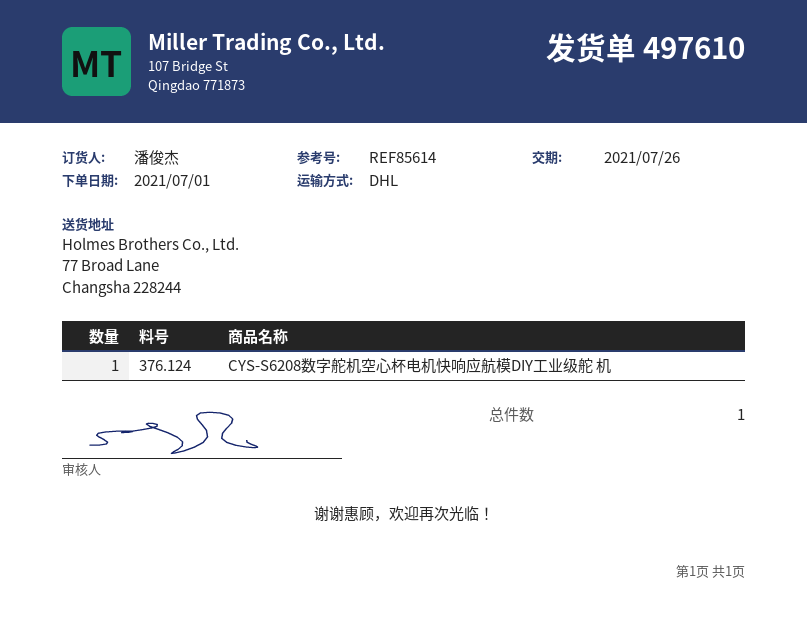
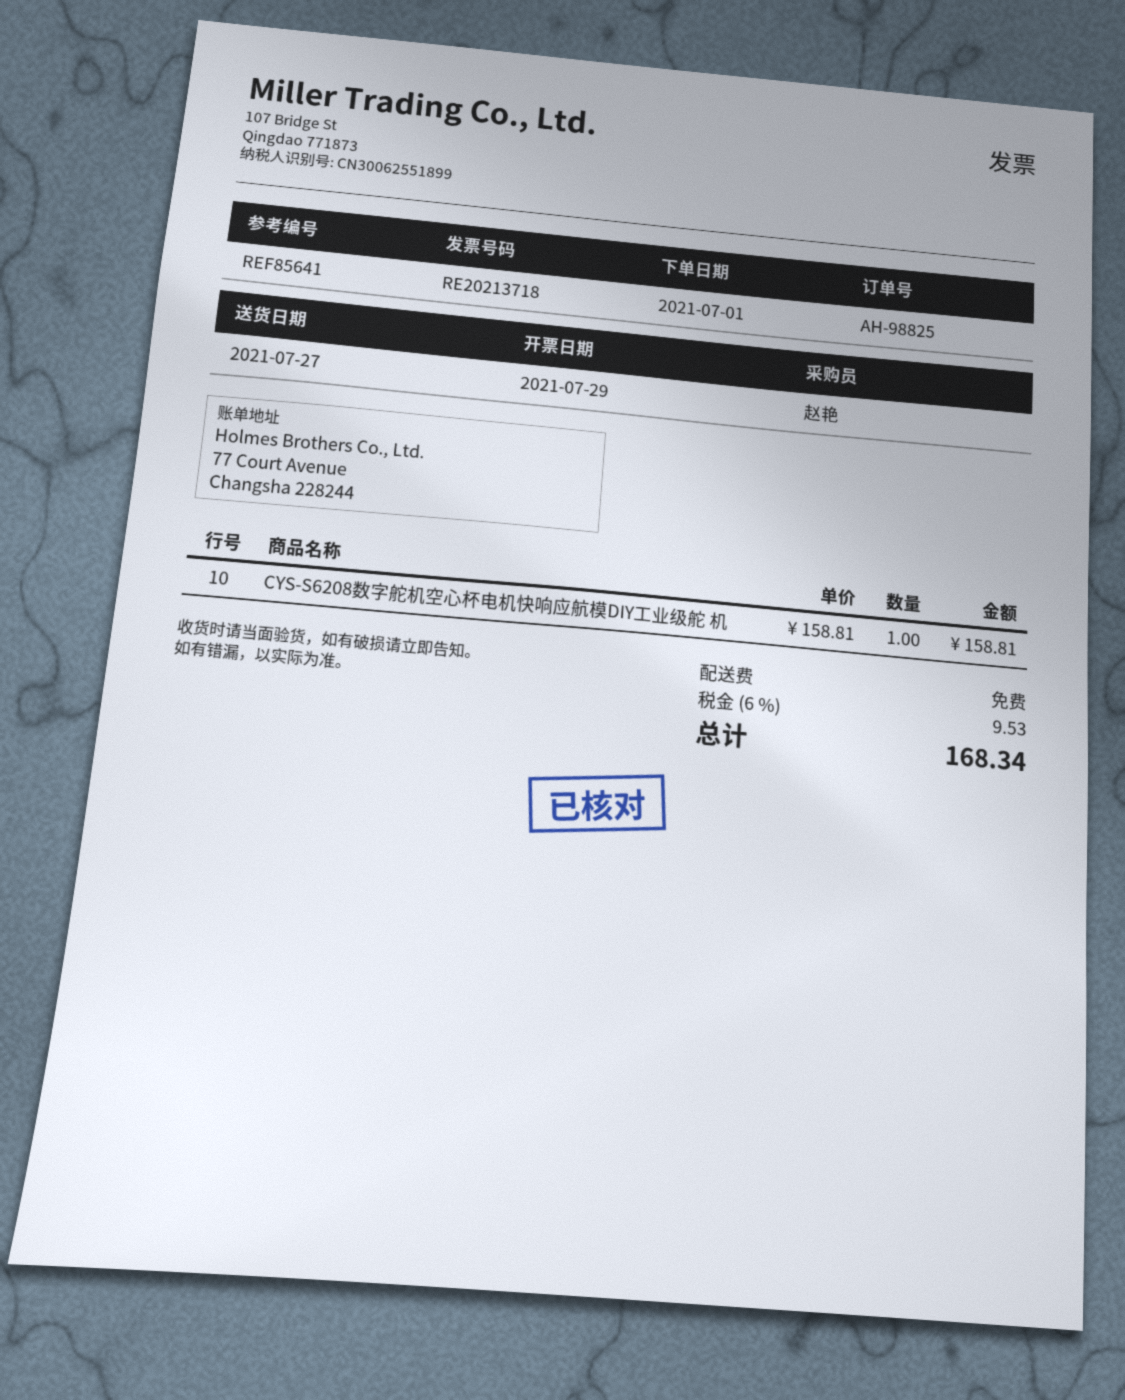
delivery date: 2021-07-26 -> 2021-07-27
reference: REF85614 -> REF85641
ordered by: 潘俊杰 -> 赵艳

